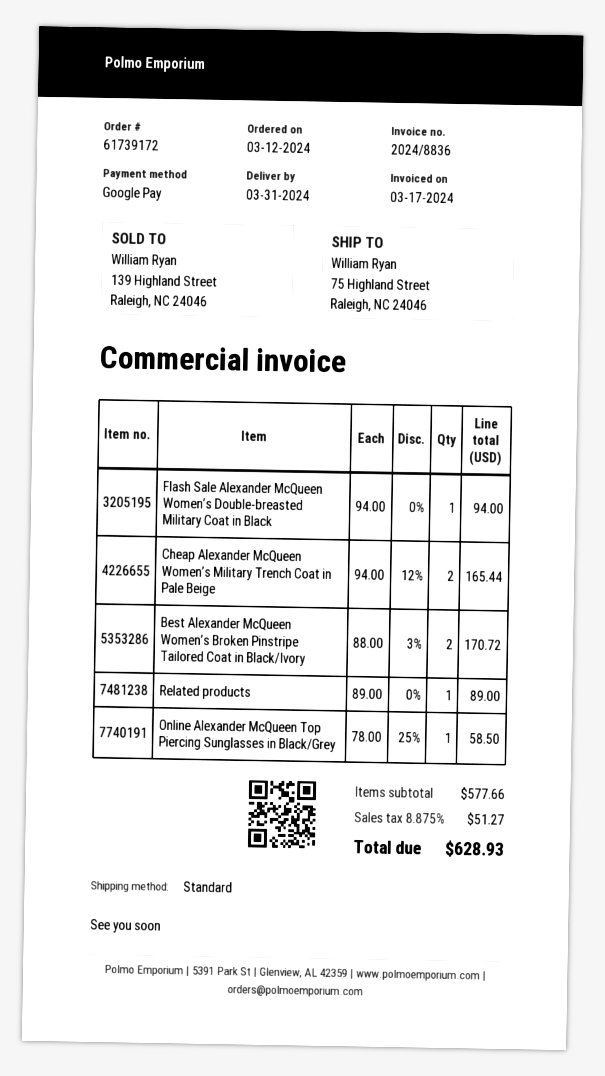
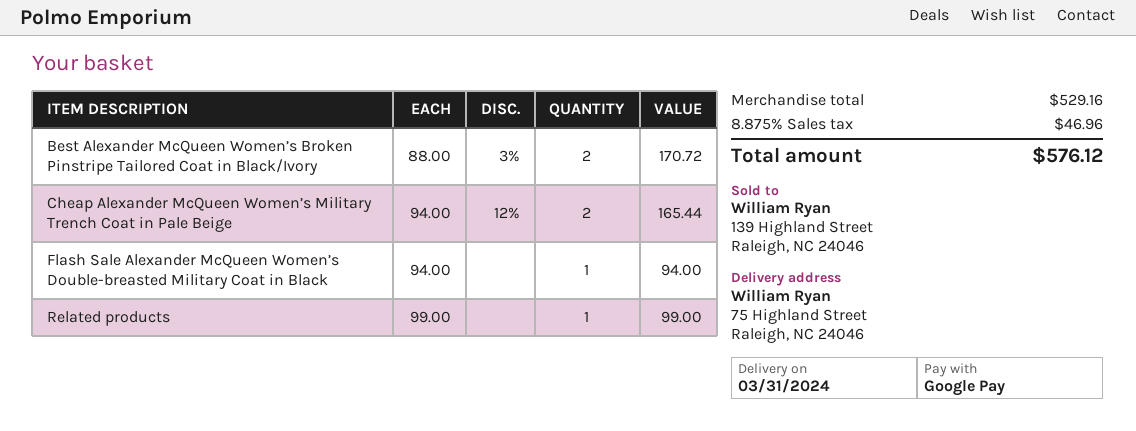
Related products: 1 x 89.00 = 89.00 -> 1 x 99.00 = 99.00
Online Alexander McQueen Top Piercing Sunglasses in Black/Grey: 1 x 78.00 - 25% = 58.50 -> none
subtotal: 577.66 -> 529.16
tax: 8.875% = 51.27 -> 8.875% = 46.96
total: 628.93 -> 576.12

